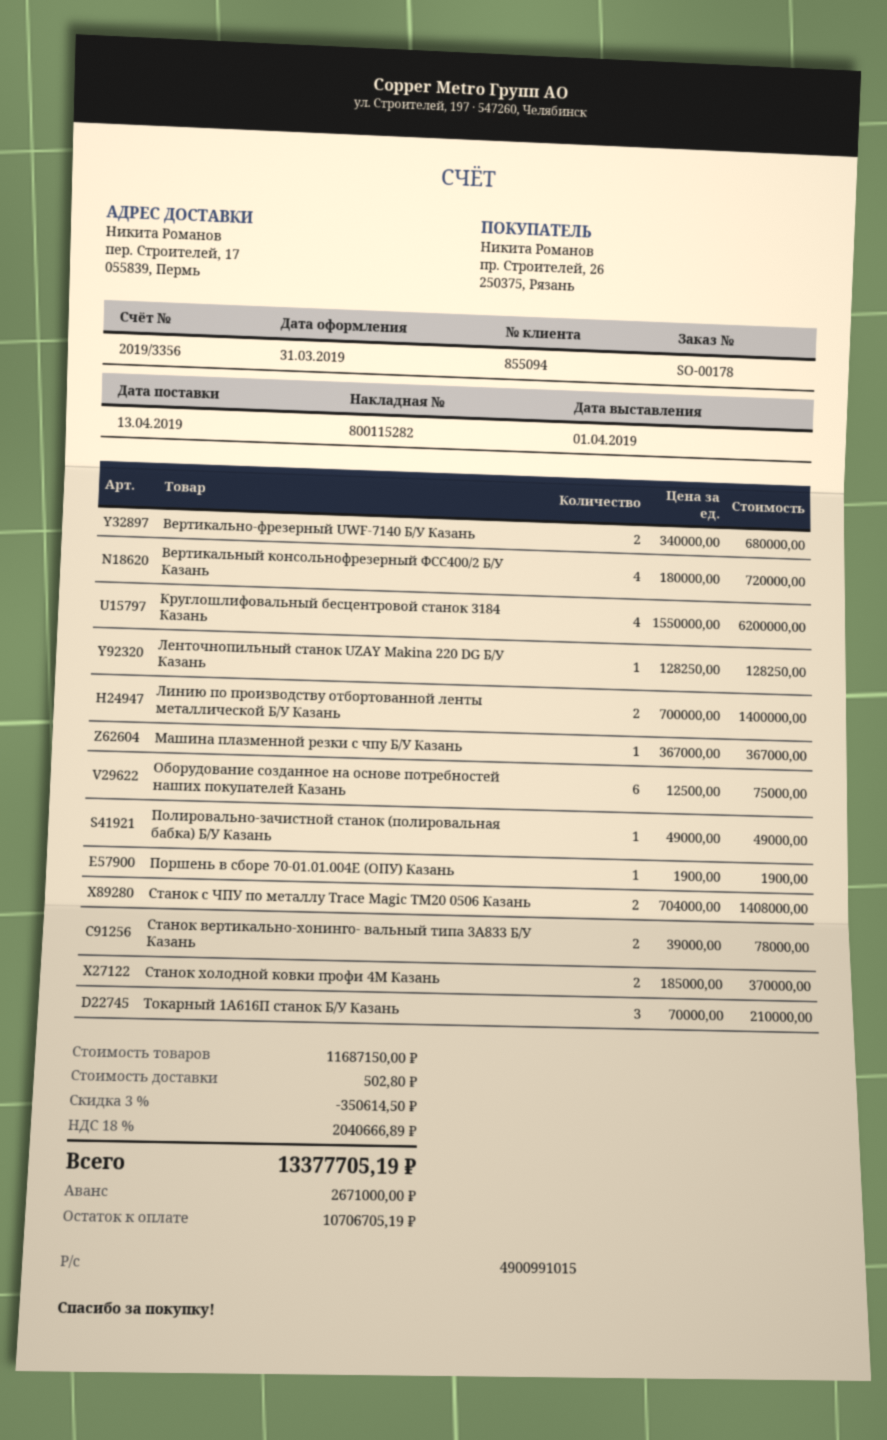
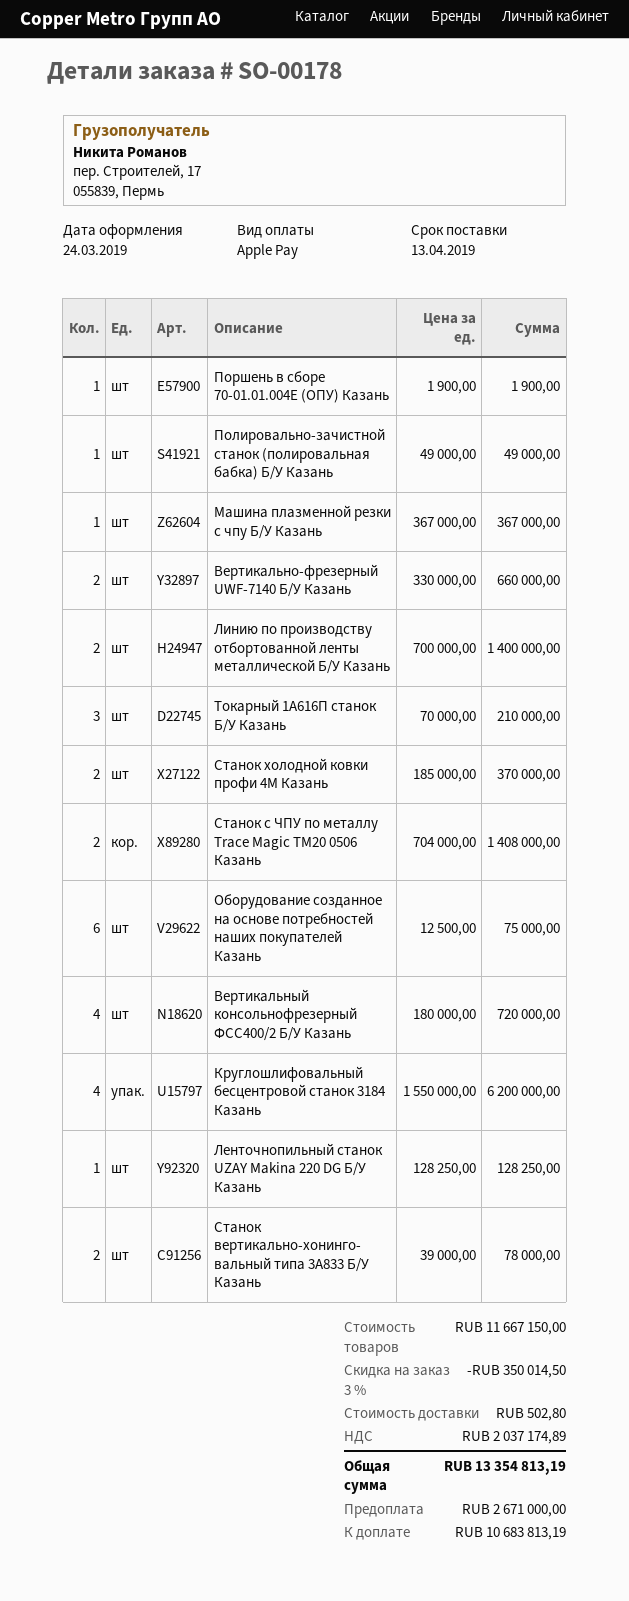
order date: 2019-03-31 -> 2019-03-24
Вертикально-фрезерный UWF-7140 Б/У Казань: 2 x 340000.00 = 680000.00 -> 2 x 330000.00 = 660000.00
subtotal: 11687150.00 -> 11667150.00
discount: 3% = 350614.50 -> 3% = 350014.50
tax: 2040666.89 -> 2037174.89
total: 13377705.19 -> 13354813.19
balance: 10706705.19 -> 10683813.19

